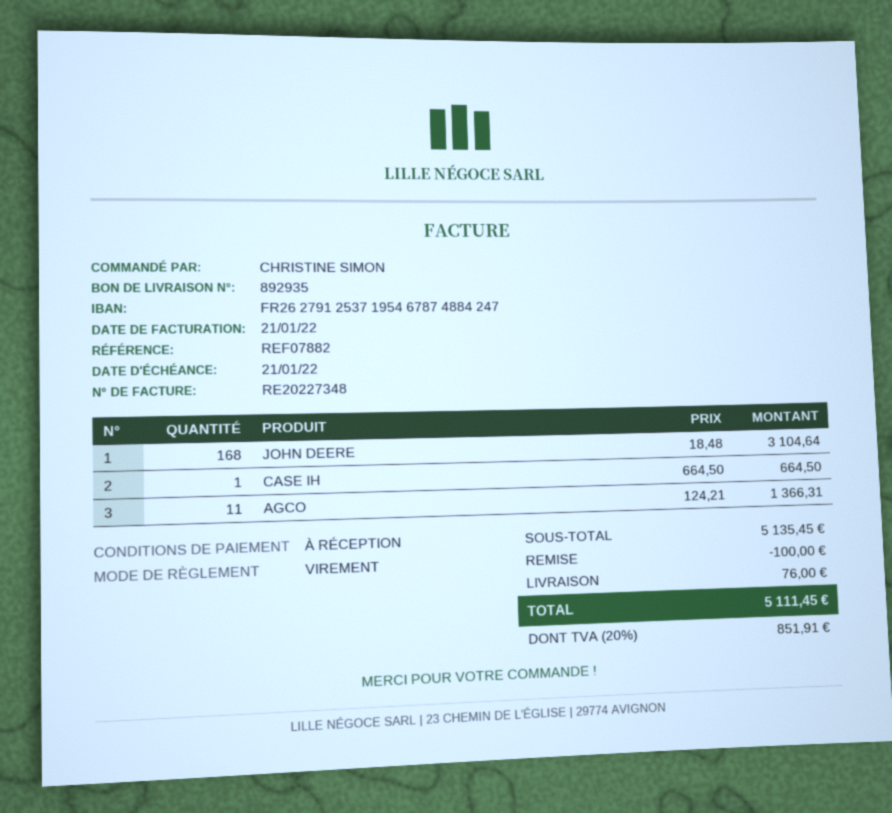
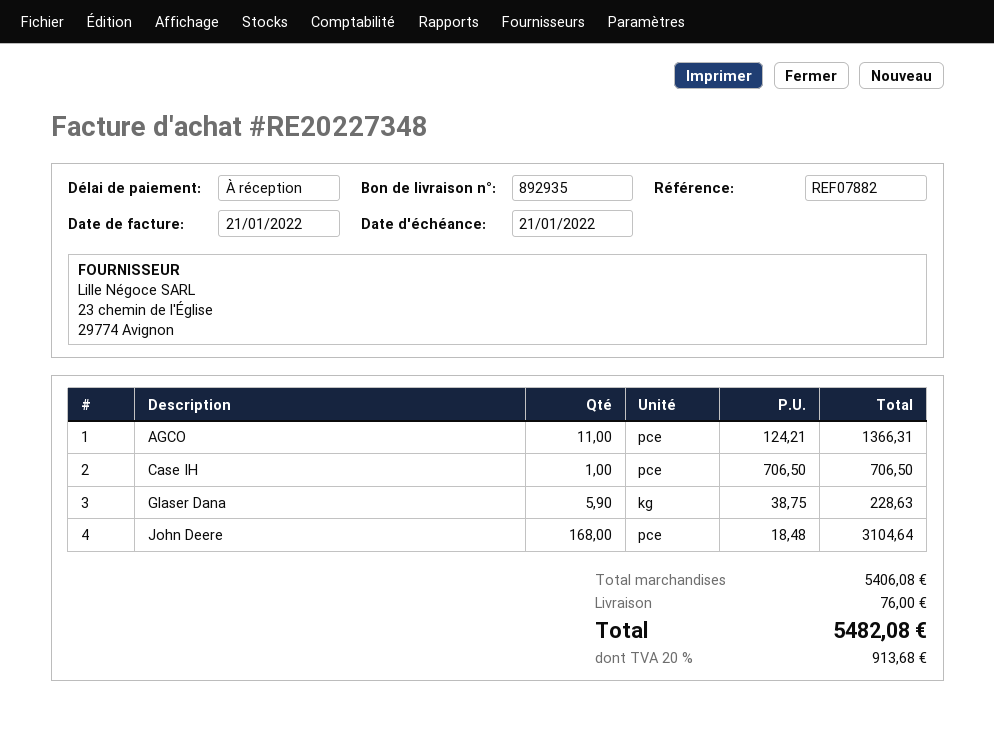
CASE IH: 1 x 664.50 = 664.50 -> 1 x 706.50 = 706.50
Glaser Dana: none -> 5.9 x 38.75 = 228.63
subtotal: 5135.45 -> 5406.08
discount: 100.00 -> none
tax: 20% = 851.91 -> 20% = 913.68
total: 5111.45 -> 5482.08

